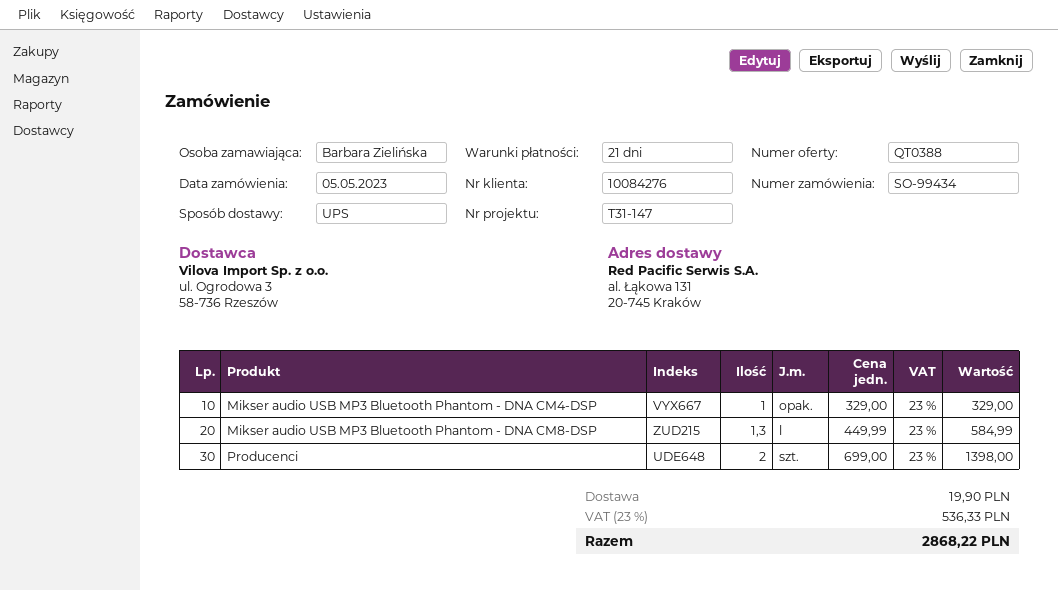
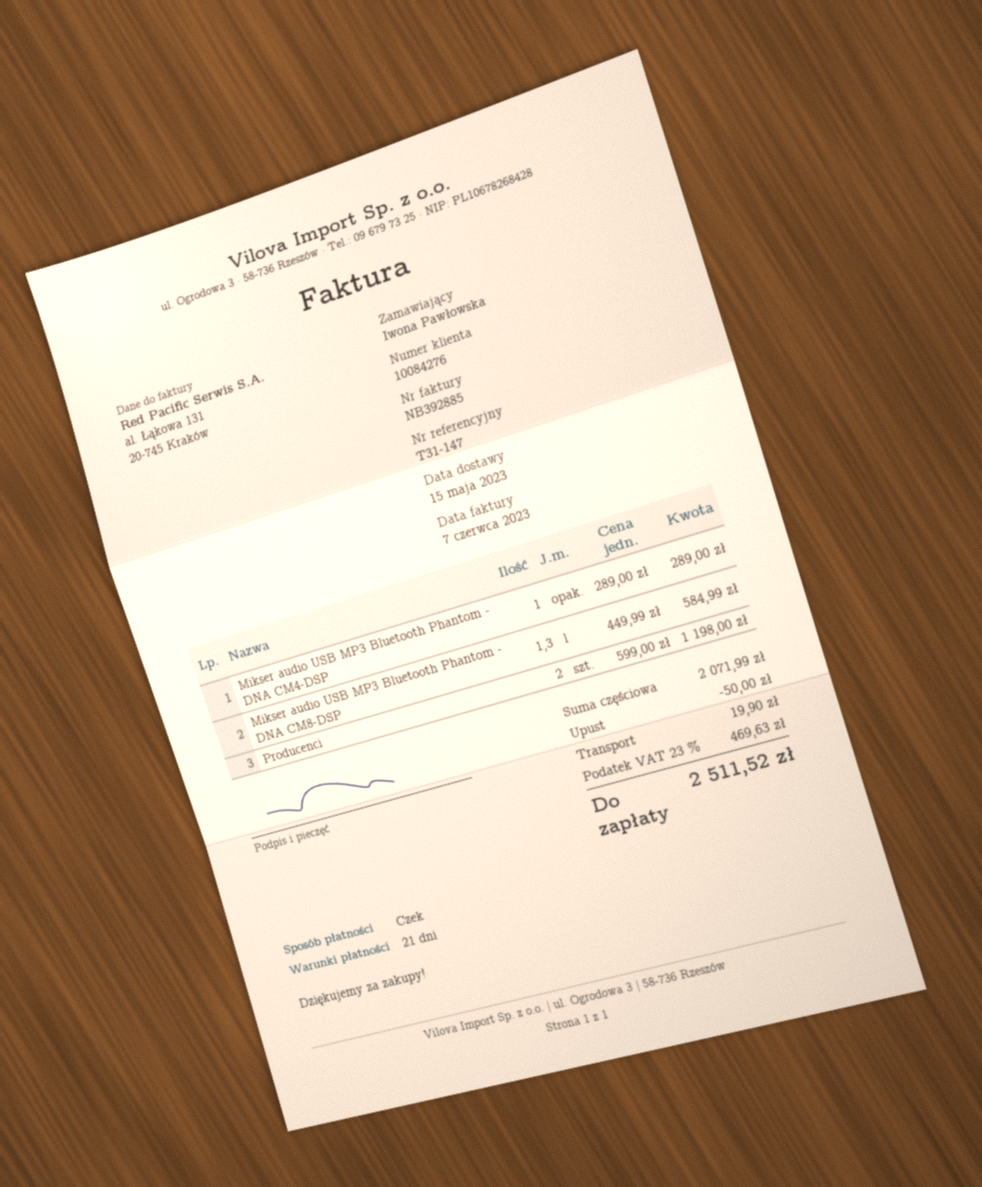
ordered by: Barbara Zielińska -> Iwona Pawłowska
Mikser audio USB MP3 Bluetooth Phantom - DNA CM4-DSP: 1 x 329.00 = 329.00 -> 1 x 289.00 = 289.00
Producenci: 2 x 699.00 = 1398.00 -> 2 x 599.00 = 1198.00
discount: none -> 50.00
tax: 23% = 536.33 -> 23% = 469.63
total: 2868.22 -> 2511.52

